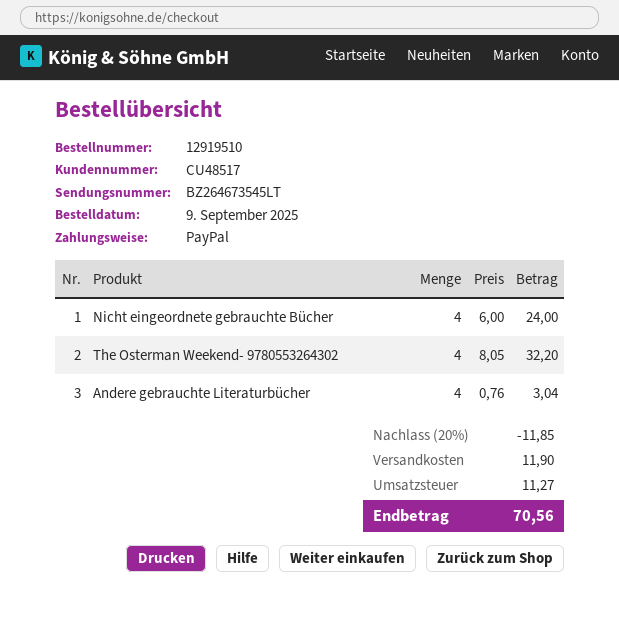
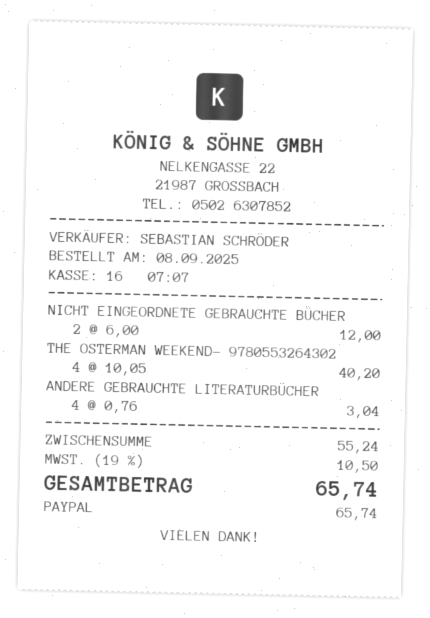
order date: 2025-09-09 -> 2025-09-08
Nicht eingeordnete gebrauchte Bücher: 4 x 6.00 = 24.00 -> 2 x 6.00 = 12.00
The Osterman Weekend- 9780553264302: 4 x 8.05 = 32.20 -> 4 x 10.05 = 40.20
discount: 20% = 11.85 -> none
shipping: 11.90 -> none
tax: 11.27 -> 10.50
total: 70.56 -> 65.74

